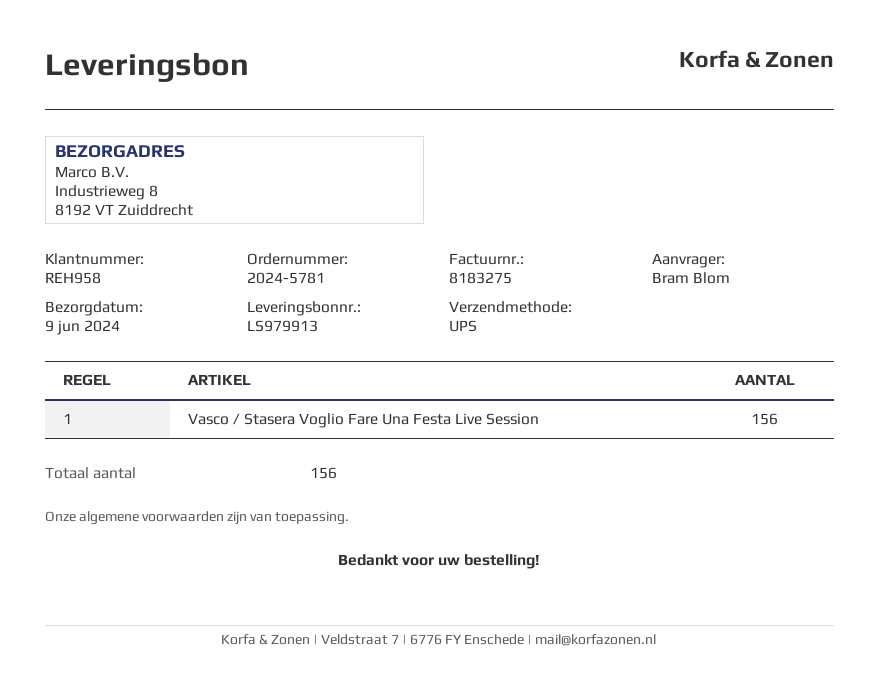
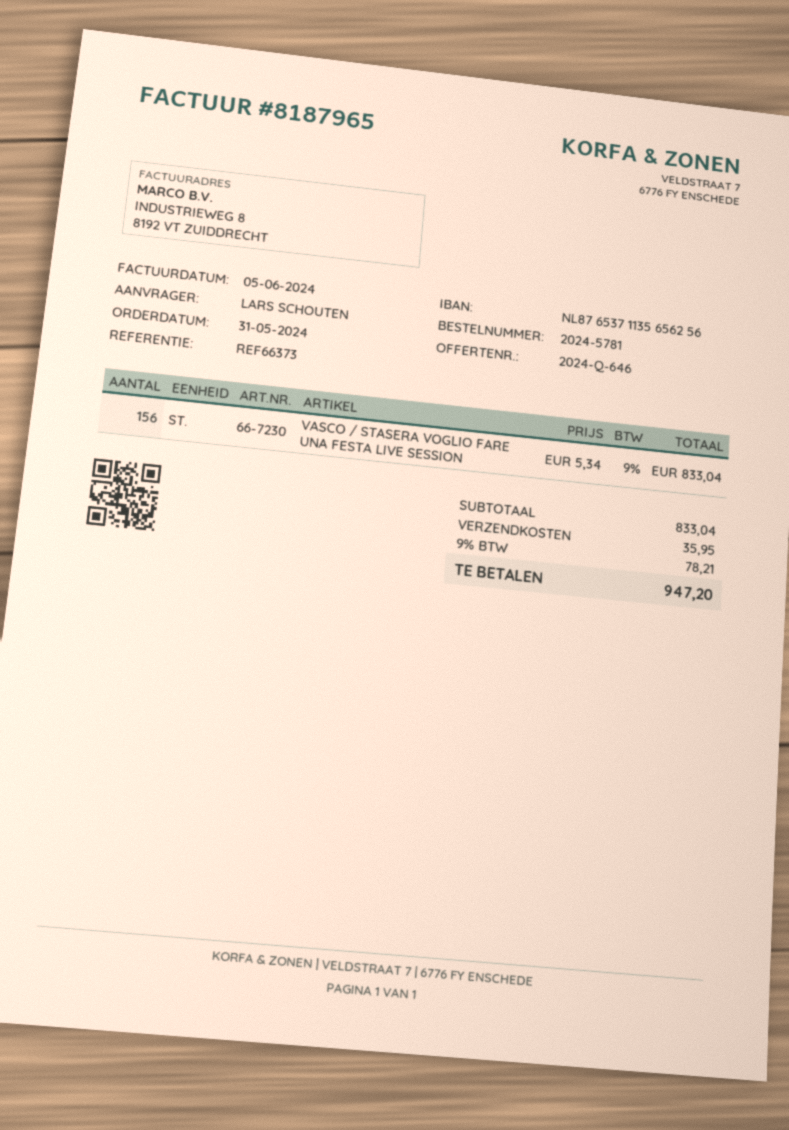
invoice number: 8183275 -> 8187965
ordered by: Bram Blom -> LARS SCHOUTEN

